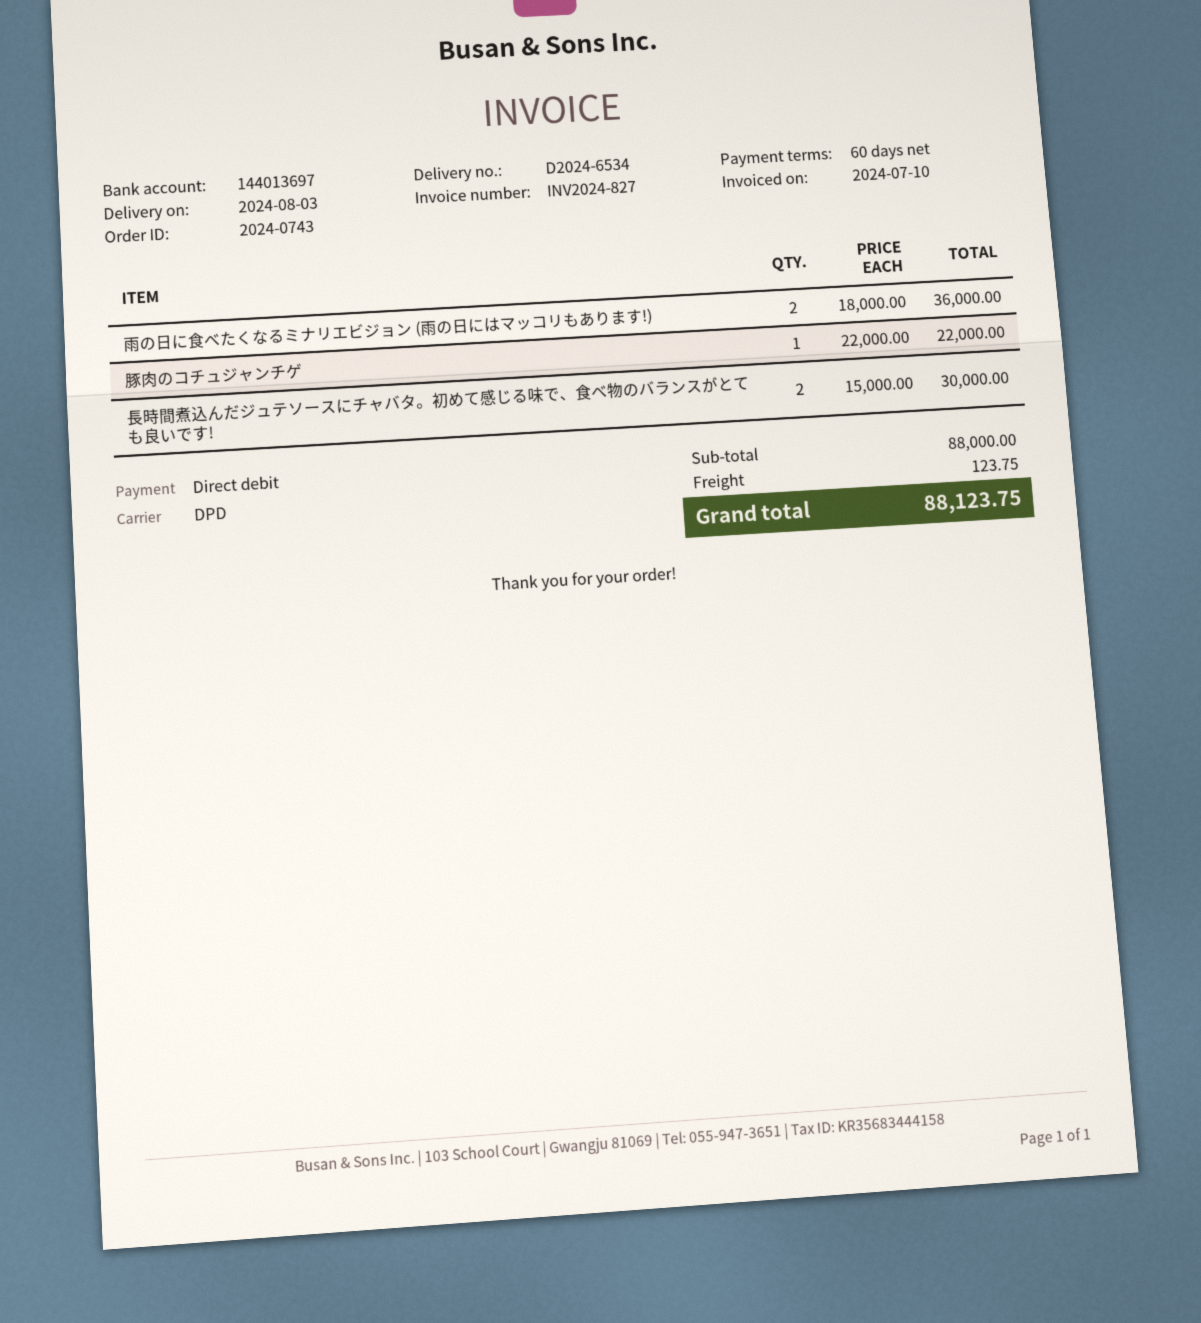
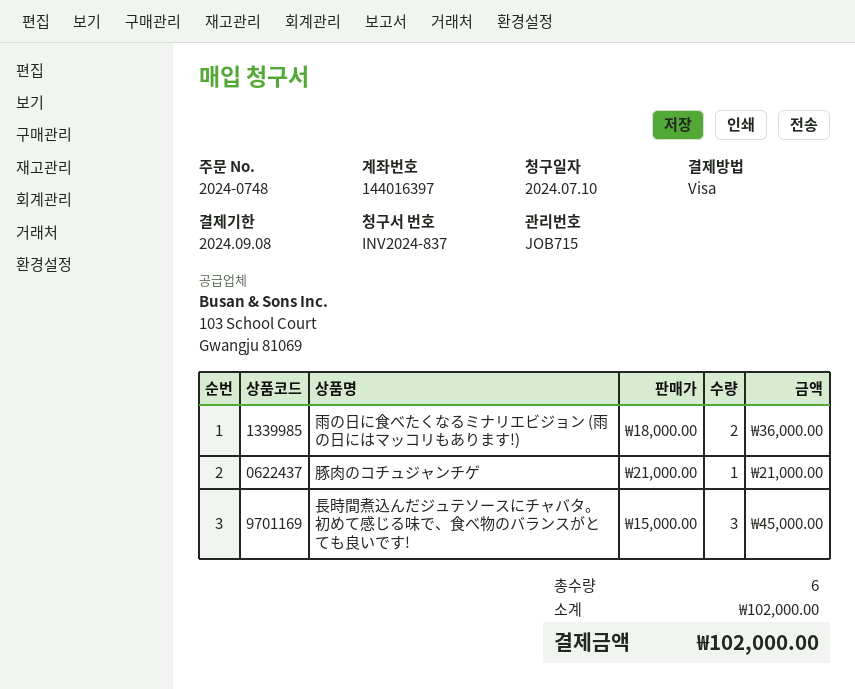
order number: 2024-0743 -> 2024-0748
invoice number: INV2024-827 -> INV2024-837
payment method: direct debit -> Visa
bank account: 144013697 -> 144016397
豚肉のコチュジャンチゲ: 1 x 22000.00 = 22000.00 -> 1 x 21000.00 = 21000.00
長時間煮込んだジュテソースにチャバタ。初めて感じる味で、食べ物のバランスがとても良いです!: 2 x 15000.00 = 30000.00 -> 3 x 15000.00 = 45000.00
subtotal: 88000.00 -> 102000.00
shipping: 123.75 -> none
total: 88123.75 -> 102000.00

